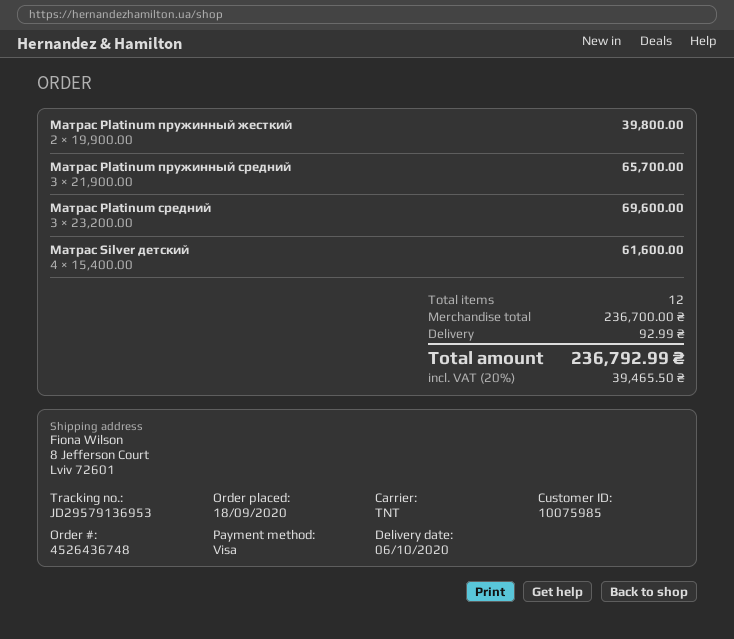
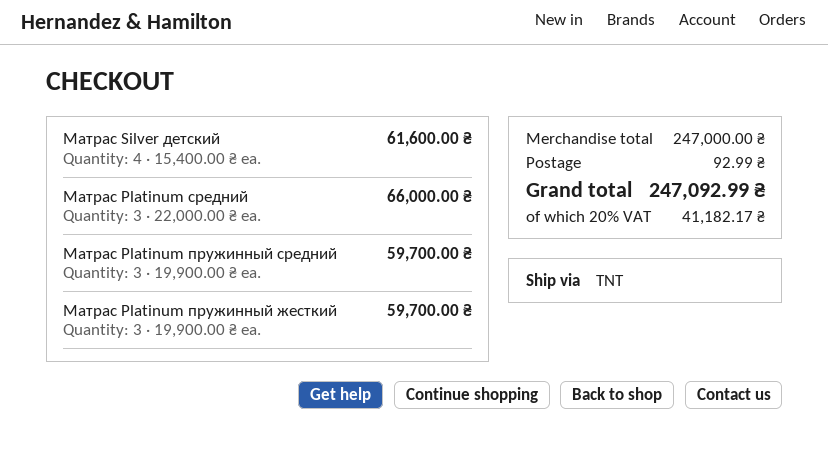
Матрас Platinum пружинный жесткий: 2 x 19900.00 = 39800.00 -> 3 x 19900.00 = 59700.00
Матрас Platinum пружинный средний: 3 x 21900.00 = 65700.00 -> 3 x 19900.00 = 59700.00
Матрас Platinum средний: 3 x 23200.00 = 69600.00 -> 3 x 22000.00 = 66000.00
subtotal: 236700.00 -> 247000.00
tax: 20% = 39465.50 -> 20% = 41182.17
total: 236792.99 -> 247092.99

